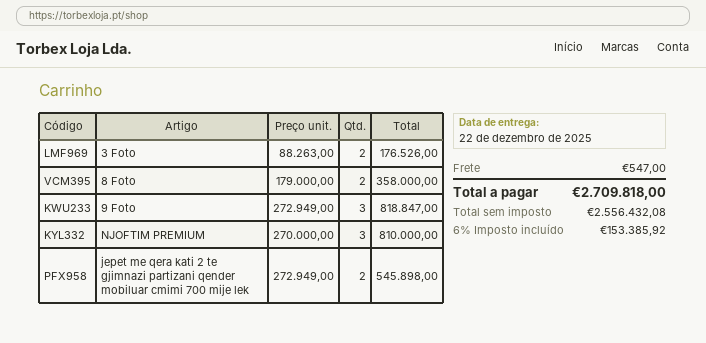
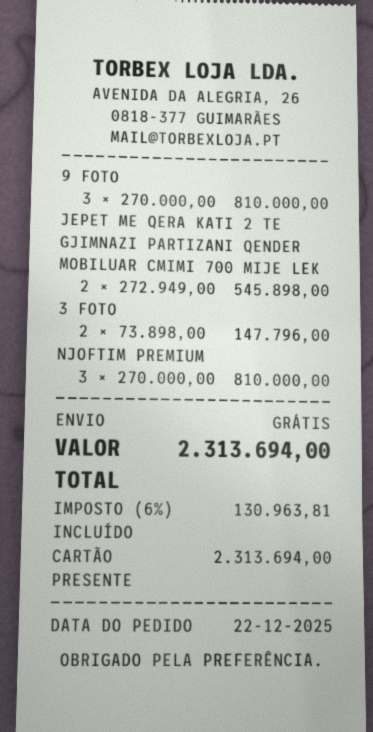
3 Foto: 2 x 88263.00 = 176526.00 -> 2 x 73898.00 = 147796.00
8 Foto: 2 x 179000.00 = 358000.00 -> none
9 Foto: 3 x 272949.00 = 818847.00 -> 3 x 270000.00 = 810000.00
shipping: 547.00 -> 0.00
tax: 6% = 153385.92 -> 6% = 130963.81
total: 2709818.00 -> 2313694.00

